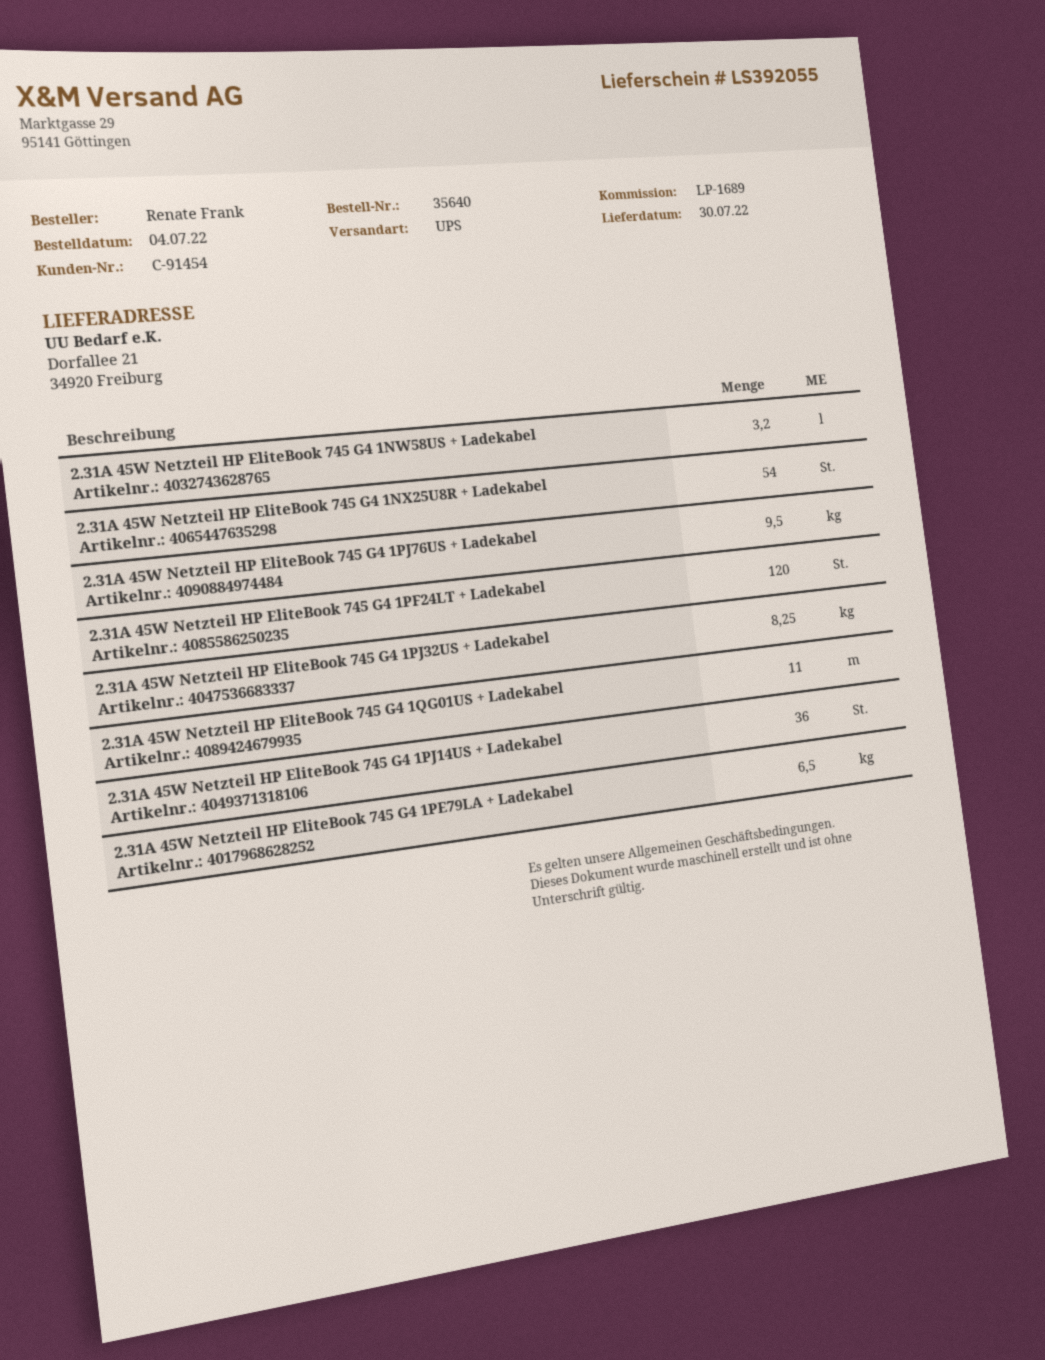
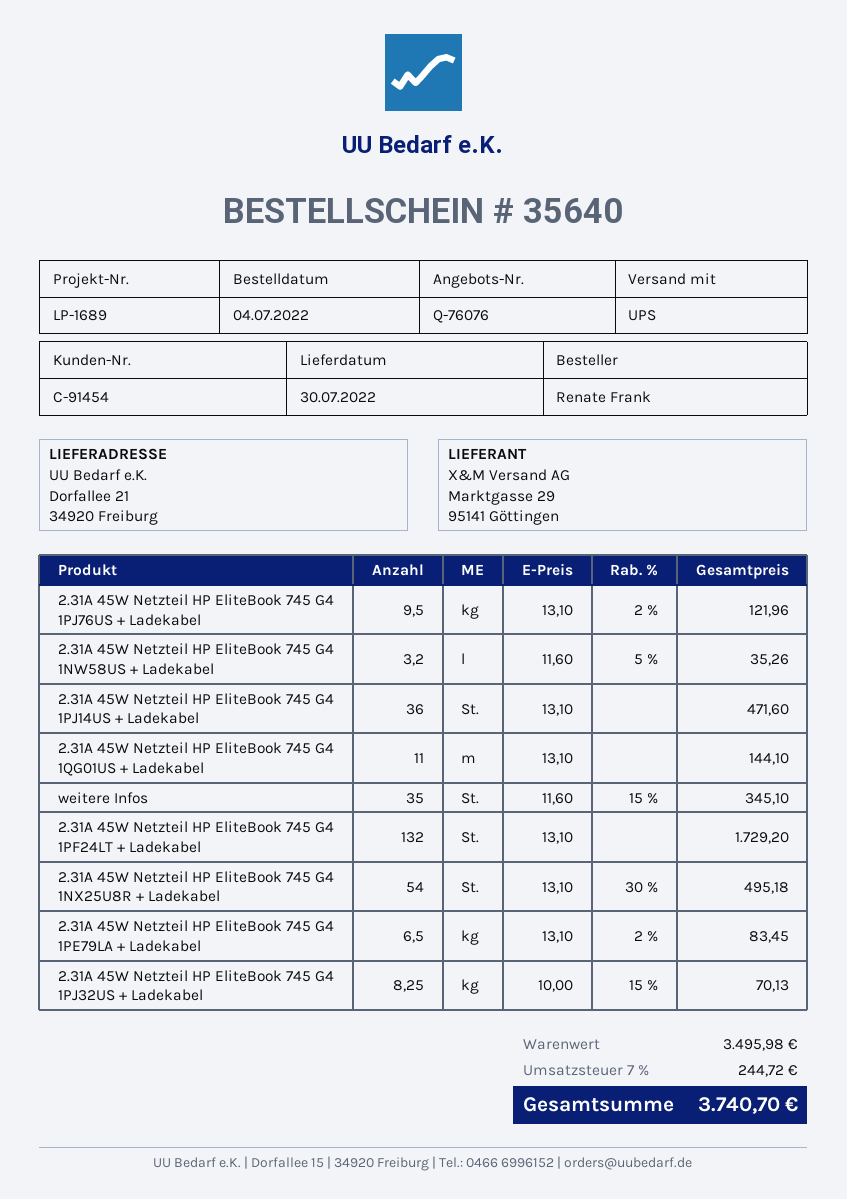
2.31A 45W Netzteil HP EliteBook 745 G4 1PF24LT + Ladekabel: 120 -> 132
weitere Infos: none -> 35

